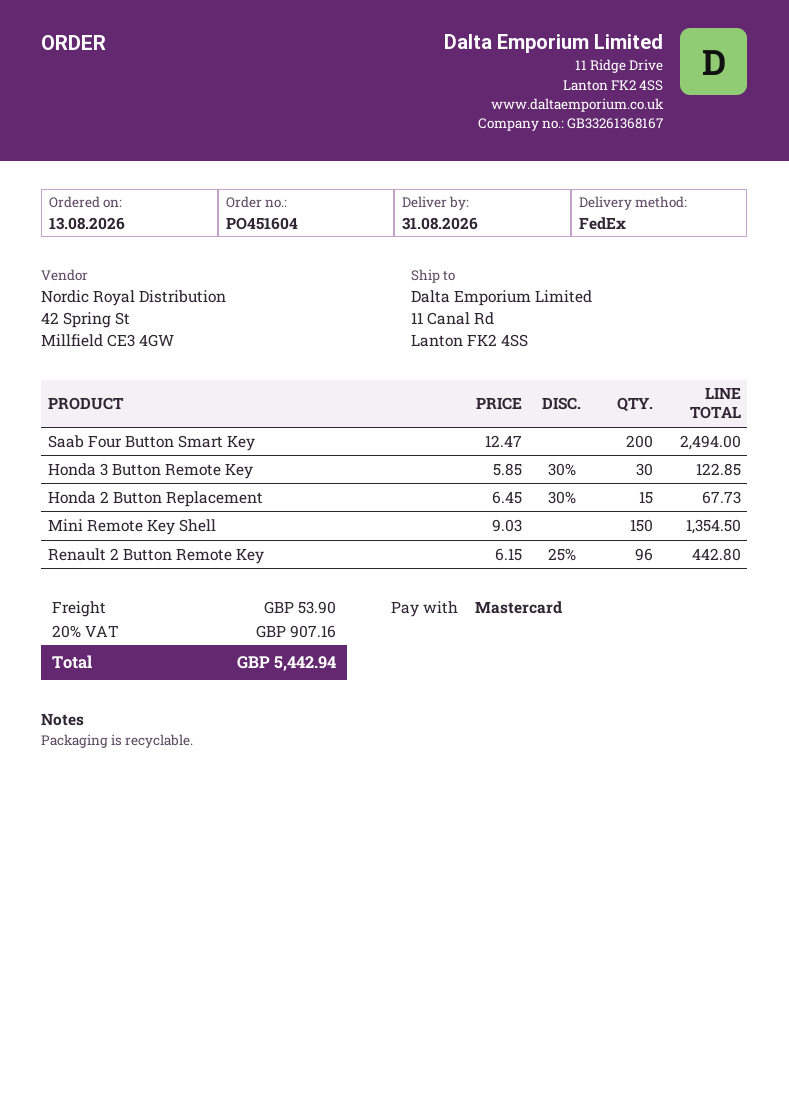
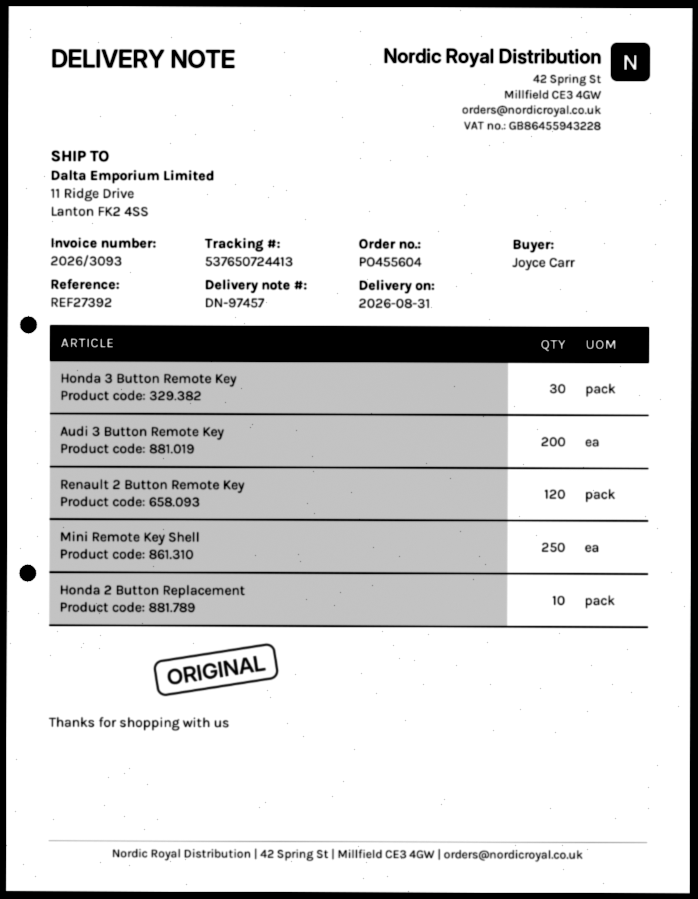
order number: PO451604 -> PO455604
ship to: 11 Canal Rd, Lanton FK2 4SS -> 11 Ridge Drive, Lanton FK2 4SS
Saab Four Button Smart Key: 200 -> none
Honda 2 Button Replacement: 15 -> 10
Mini Remote Key Shell: 150 -> 250
Renault 2 Button Remote Key: 96 -> 120
Audi 3 Button Remote Key: none -> 200

